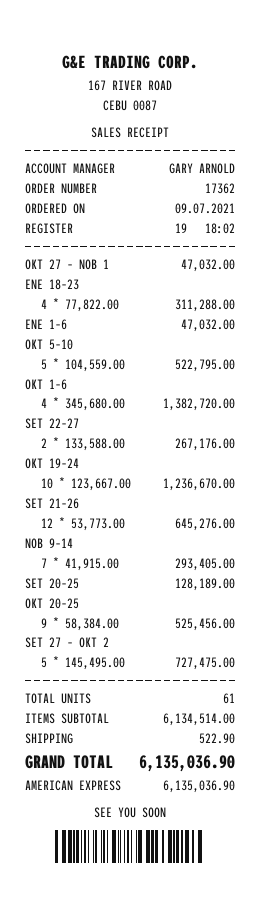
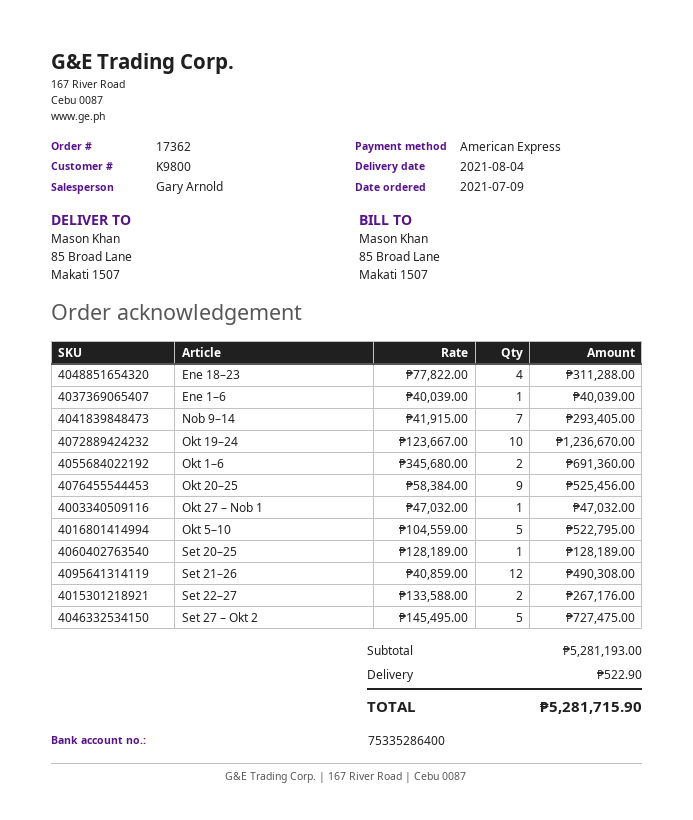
ENE 1–6: 1 x 47032.00 = 47032.00 -> 1 x 40039.00 = 40039.00
OKT 1–6: 4 x 345680.00 = 1382720.00 -> 2 x 345680.00 = 691360.00
SET 21–26: 12 x 53773.00 = 645276.00 -> 12 x 40859.00 = 490308.00
subtotal: 6134514.00 -> 5281193.00
total: 6135036.90 -> 5281715.90

